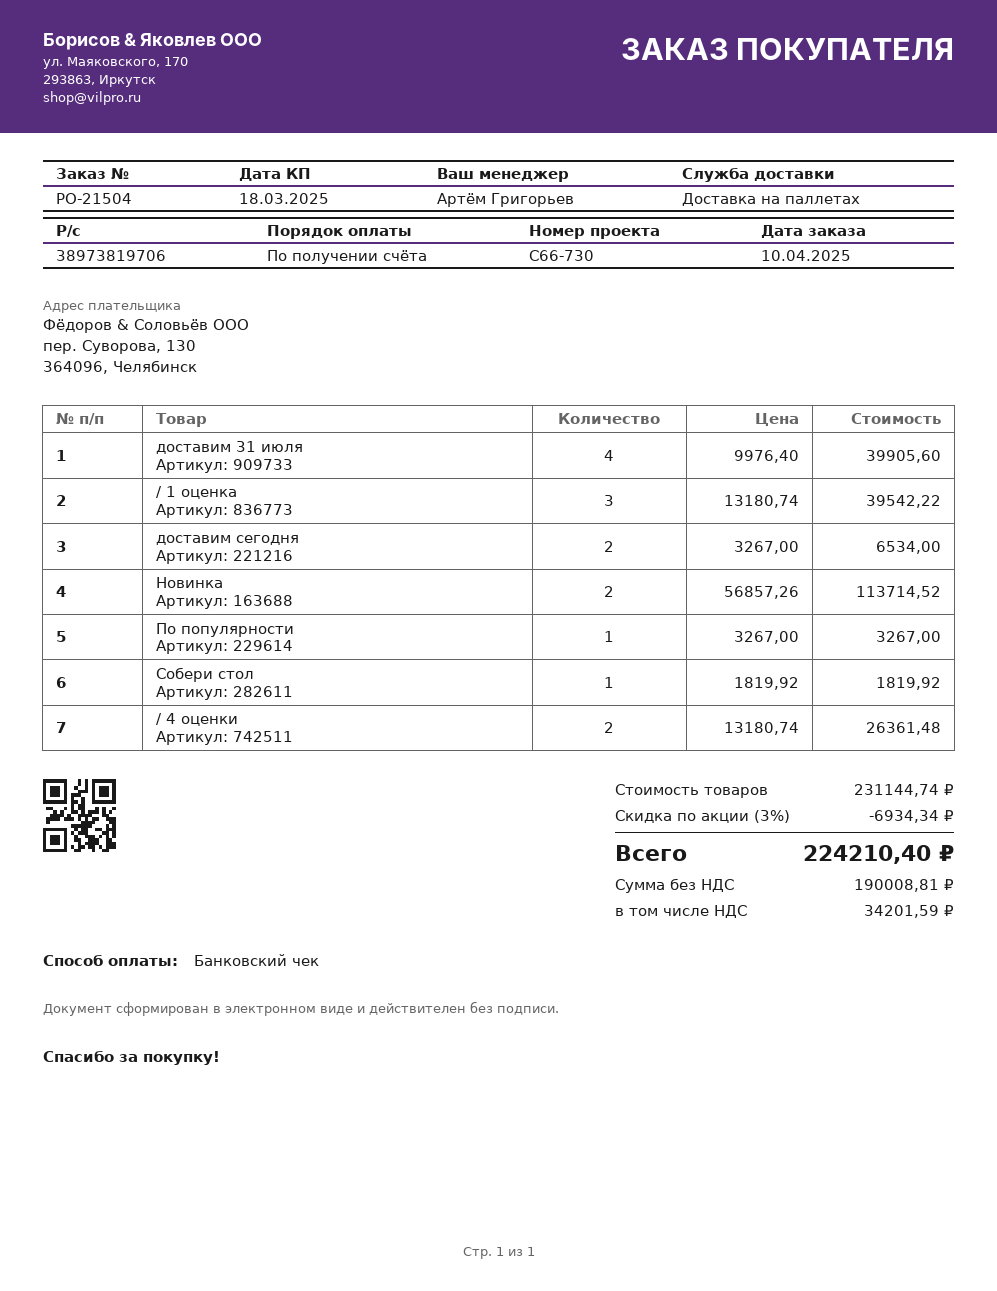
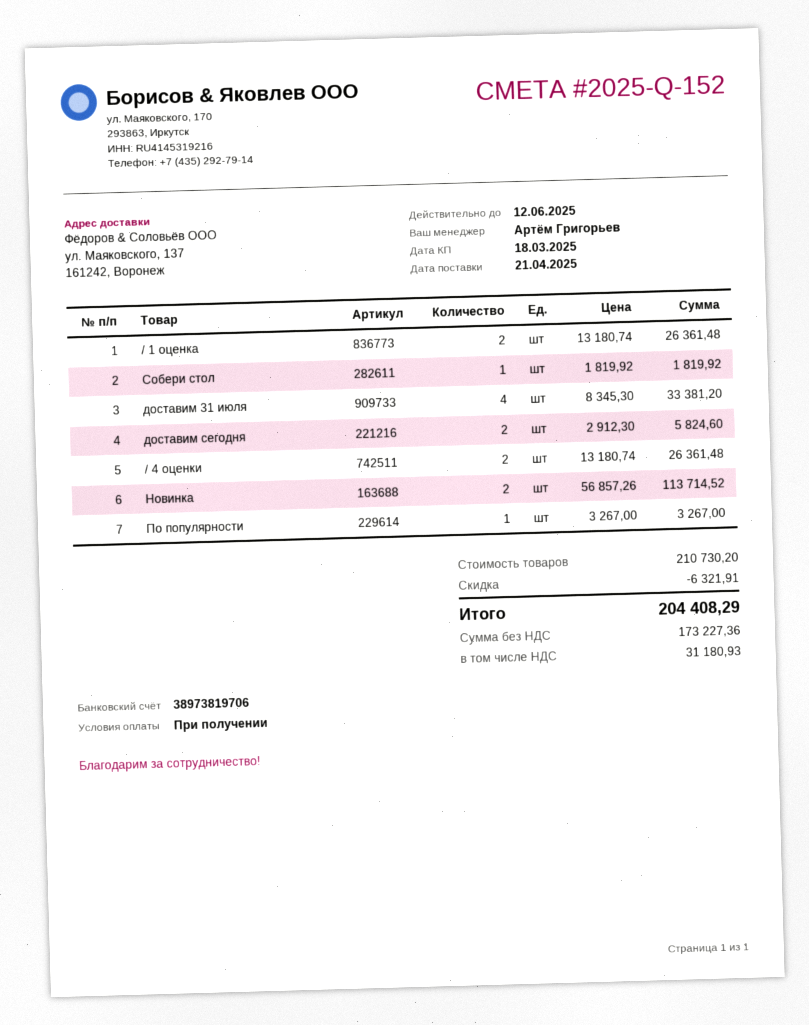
доставим 31 июля: 4 x 9976.40 = 39905.60 -> 4 x 8345.30 = 33381.20
/ 1 оценка: 3 x 13180.74 = 39542.22 -> 2 x 13180.74 = 26361.48
доставим сегодня: 2 x 3267.00 = 6534.00 -> 2 x 2912.30 = 5824.60
subtotal: 231144.74 -> 210730.20
discount: 6934.34 -> 6321.91
net: 190008.81 -> 173227.36
tax: 34201.59 -> 31180.93
total: 224210.40 -> 204408.29

